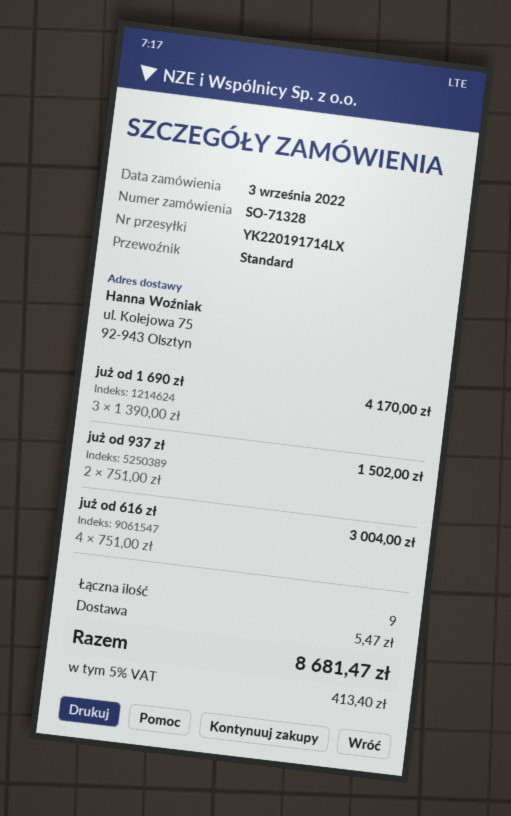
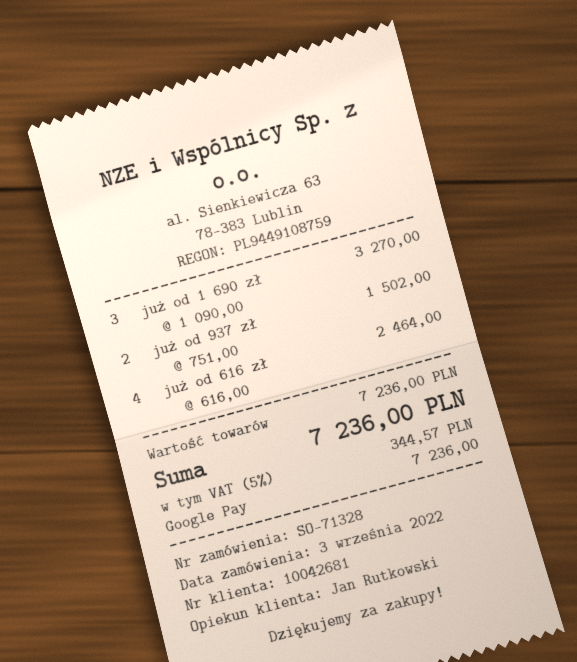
już od 1 690 zł: 3 x 1390.00 = 4170.00 -> 3 x 1090.00 = 3270.00
już od 616 zł: 4 x 751.00 = 3004.00 -> 4 x 616.00 = 2464.00
shipping: 5.47 -> none
tax: 5% = 413.40 -> 5% = 344.57
total: 8681.47 -> 7236.00

